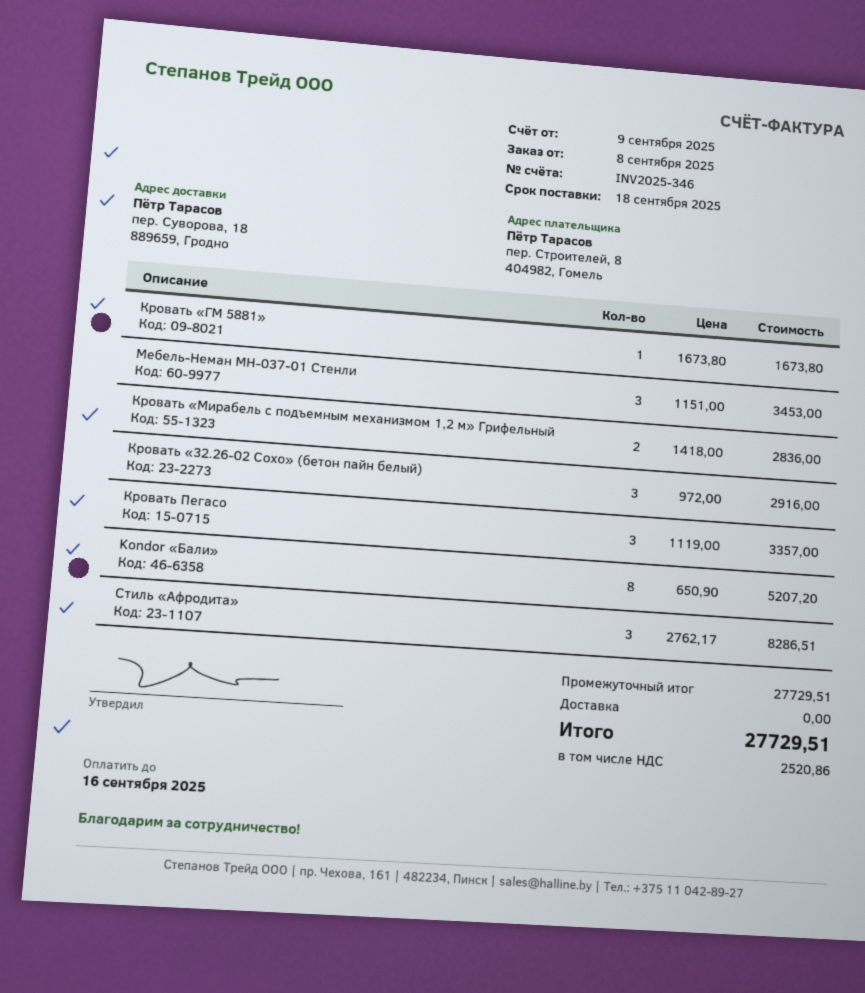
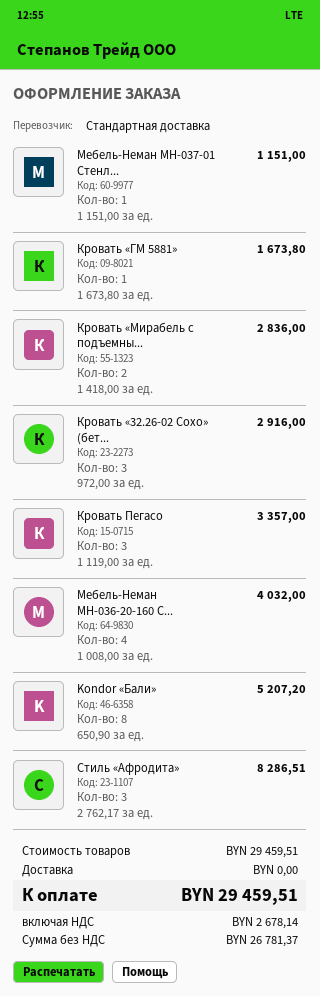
Мебель-Неман МН-037-01 Стенли: 3 x 1151.00 = 3453.00 -> 1 x 1151.00 = 1151.00
Мебель-Неман МН-036-20-160 С...: none -> 4 x 1008.00 = 4032.00
subtotal: 27729.51 -> 29459.51
tax: 2520.86 -> 2678.14
total: 27729.51 -> 29459.51

